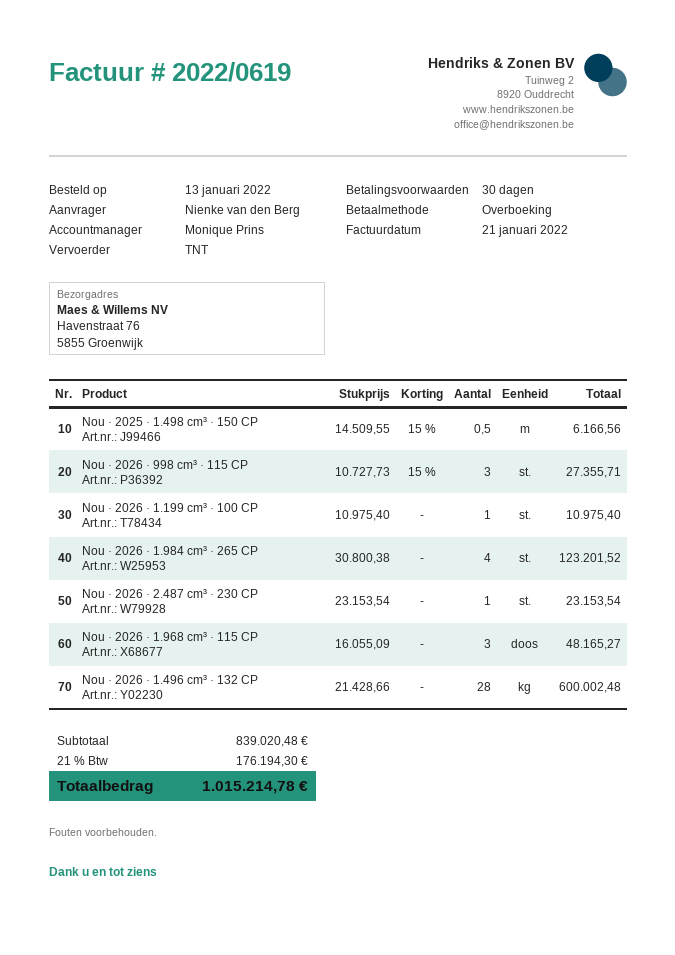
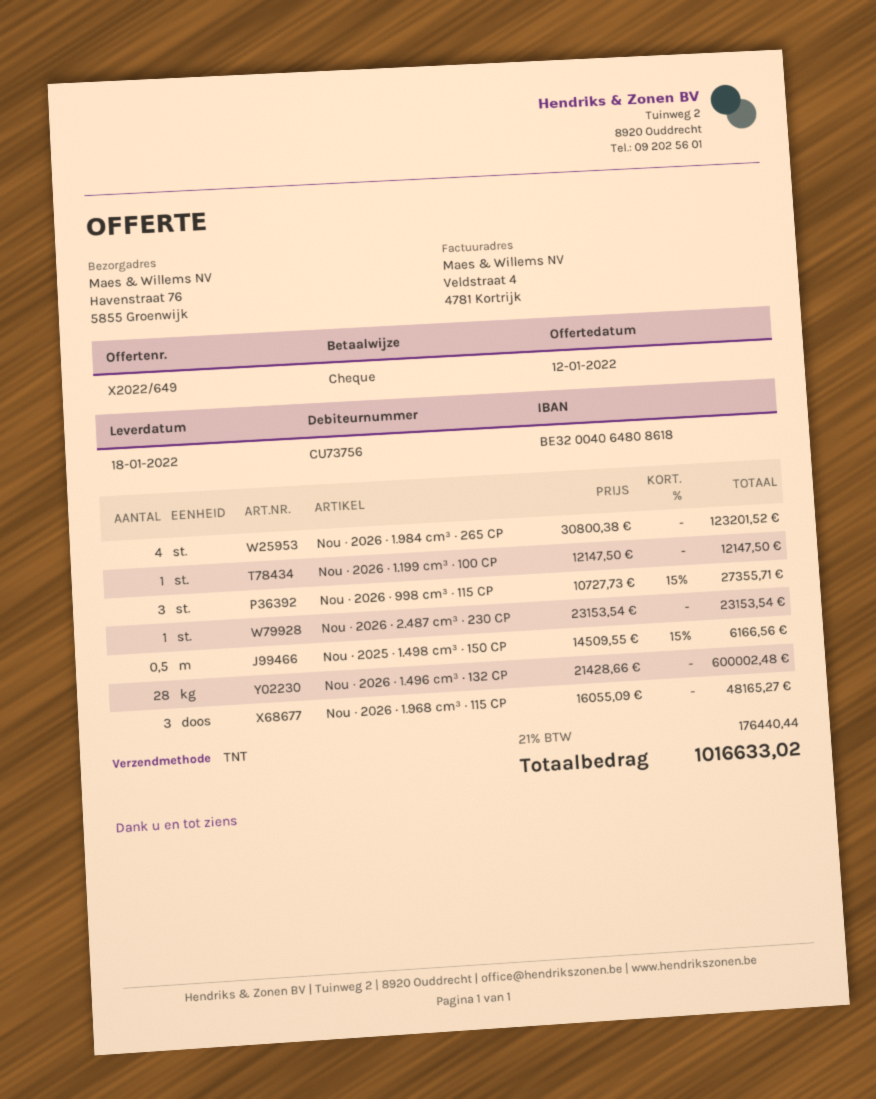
payment method: bank transfer -> cheque
Nou · 2026 · 1.199 cm³ · 100 CP: 1 x 10975.40 = 10975.40 -> 1 x 12147.50 = 12147.50
tax: 21% = 176194.30 -> 21% = 176440.44
total: 1015214.78 -> 1016633.02

